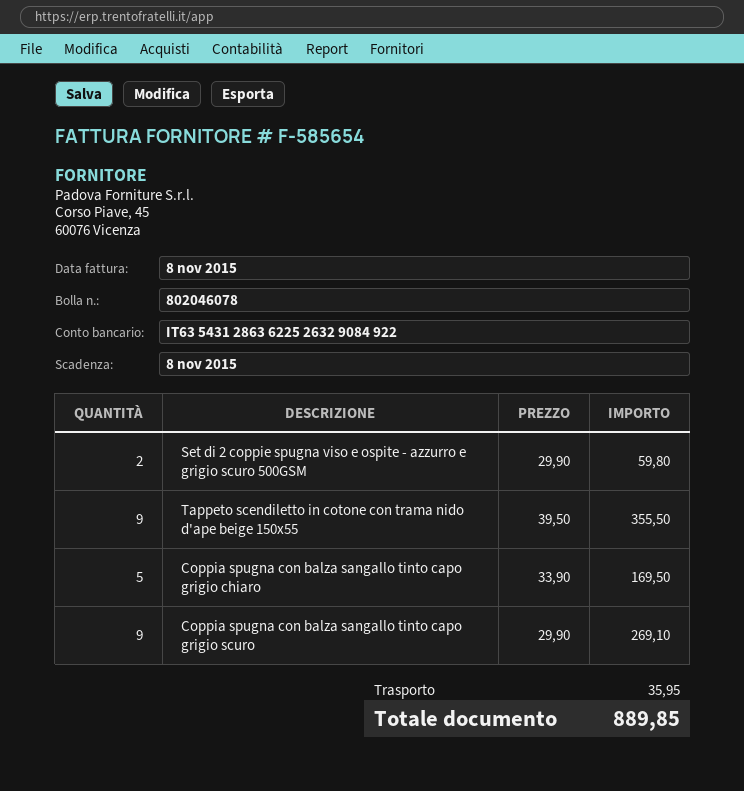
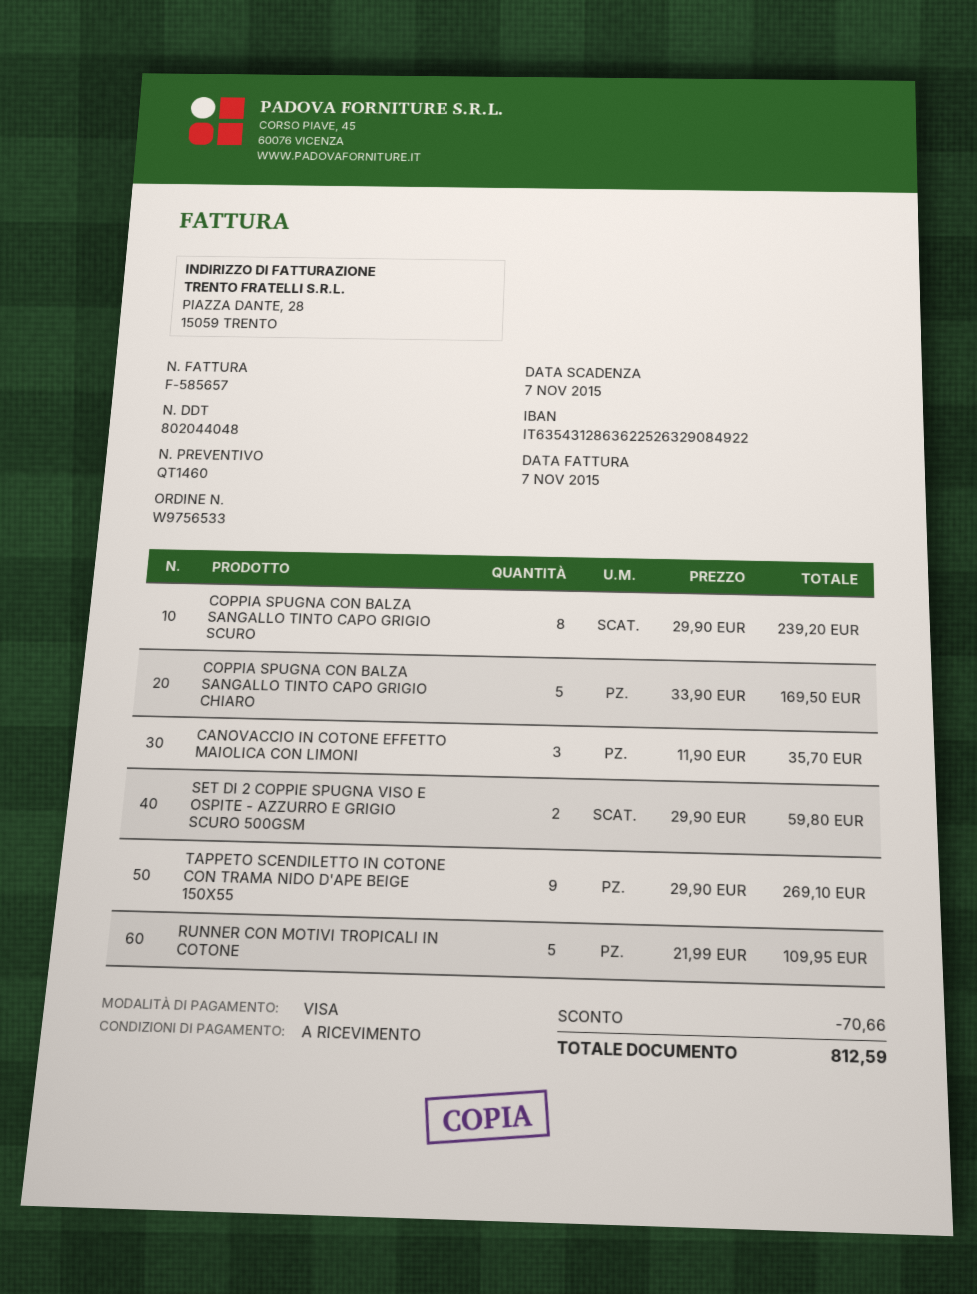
delivery note number: 802046078 -> 802044048
invoice number: F-585654 -> F-585657
invoice date: 2015-11-08 -> 2015-11-07
due date: 2015-11-08 -> 2015-11-07
Tappeto scendiletto in cotone con trama nido d'ape beige 150x55: 9 x 39.50 = 355.50 -> 9 x 29.90 = 269.10
Coppia spugna con balza sangallo tinto capo grigio scuro: 9 x 29.90 = 269.10 -> 8 x 29.90 = 239.20
CANOVACCIO IN COTONE EFFETTO MAIOLICA CON LIMONI: none -> 3 x 11.90 = 35.70
RUNNER CON MOTIVI TROPICALI IN COTONE: none -> 5 x 21.99 = 109.95
discount: none -> 70.66
shipping: 35.95 -> none
total: 889.85 -> 812.59

